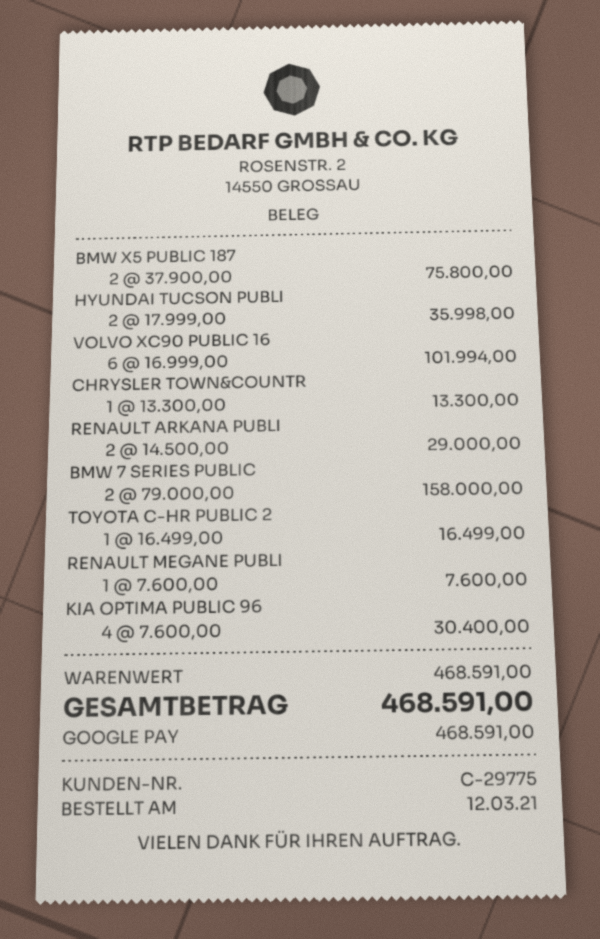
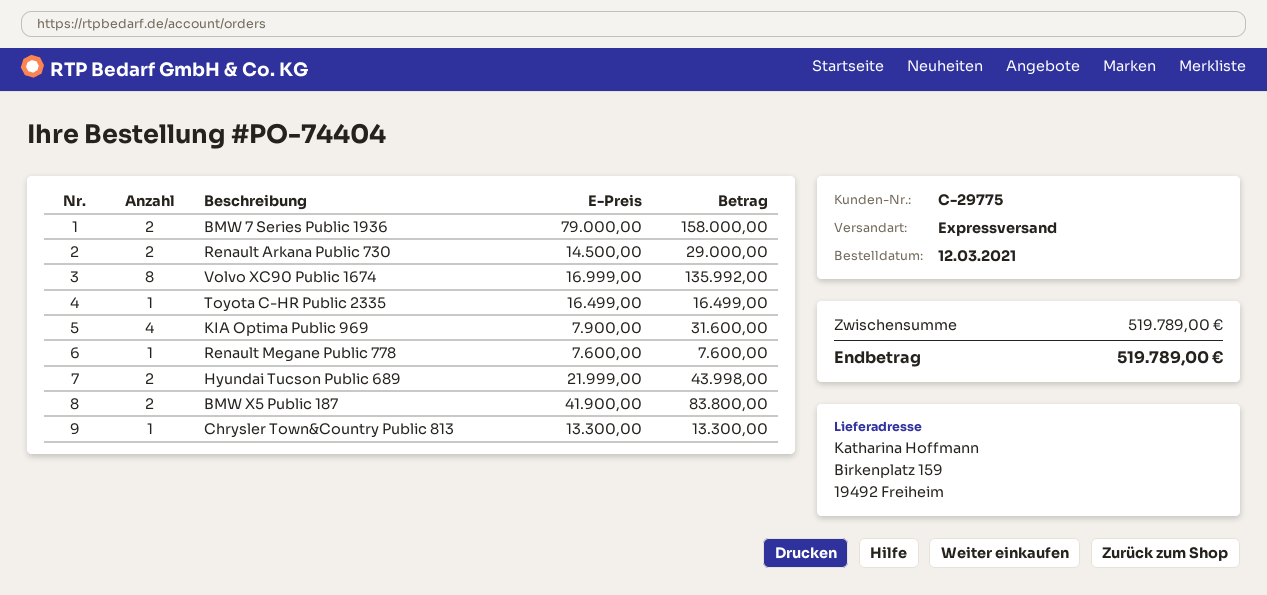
BMW X5 PUBLIC 187: 2 x 37900.00 = 75800.00 -> 2 x 41900.00 = 83800.00
HYUNDAI TUCSON PUBLI: 2 x 17999.00 = 35998.00 -> 2 x 21999.00 = 43998.00
VOLVO XC90 PUBLIC 16: 6 x 16999.00 = 101994.00 -> 8 x 16999.00 = 135992.00
KIA OPTIMA PUBLIC 96: 4 x 7600.00 = 30400.00 -> 4 x 7900.00 = 31600.00
subtotal: 468591.00 -> 519789.00
total: 468591.00 -> 519789.00

